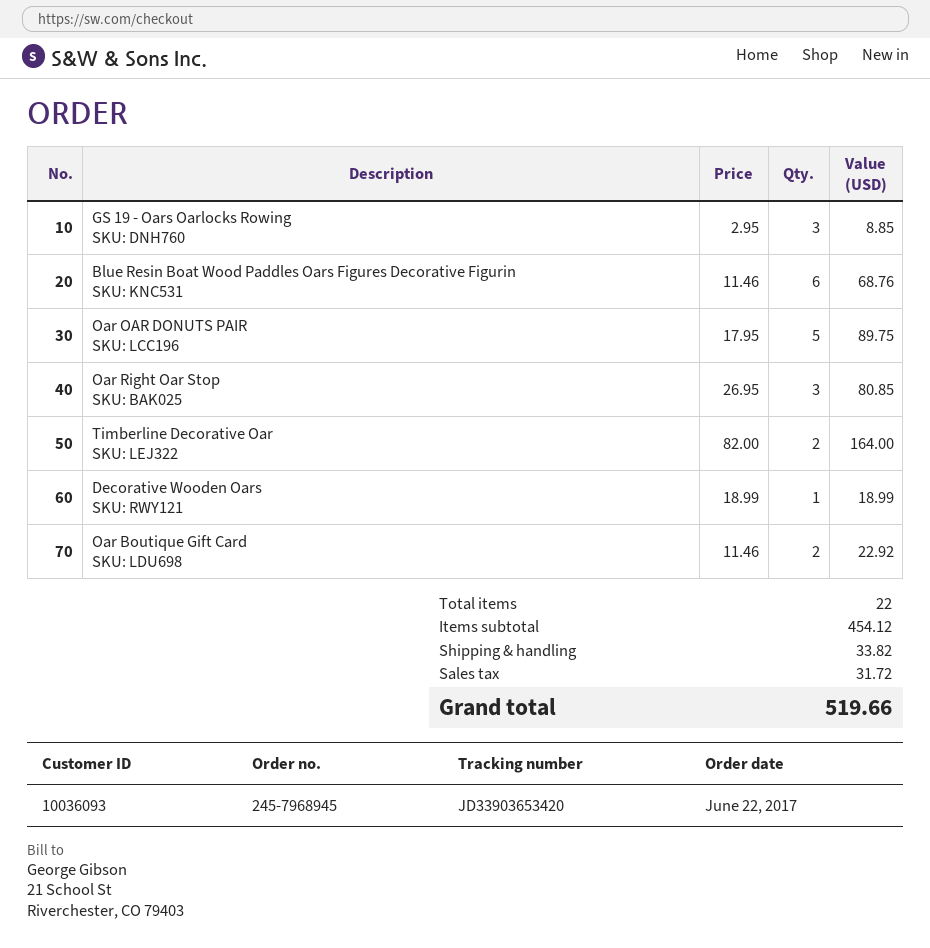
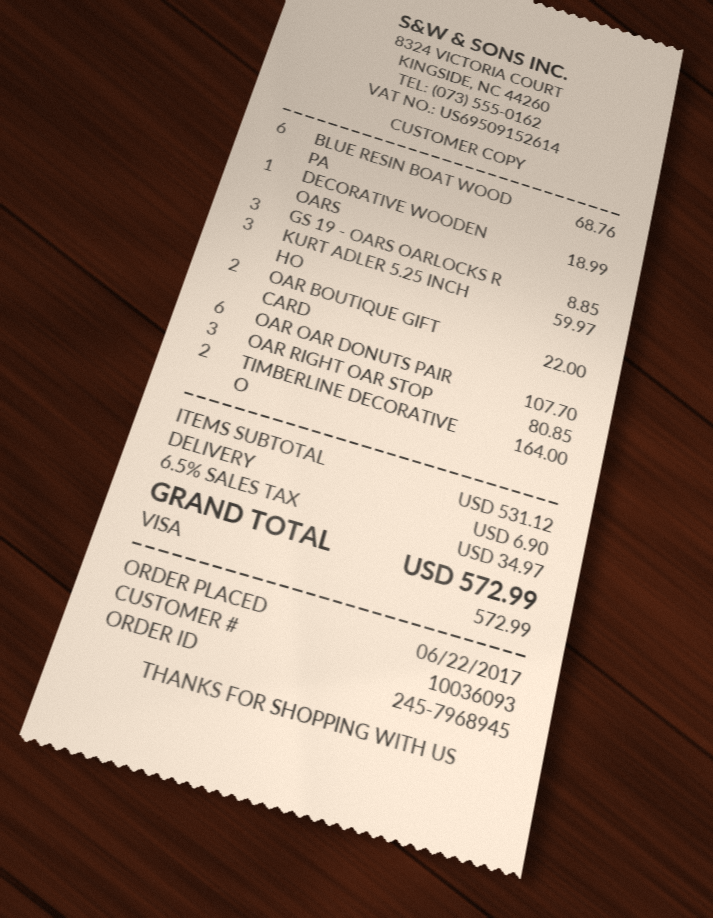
Oar OAR DONUTS PAIR: 5 for 89.75 -> 6 for 107.70
Oar Boutique Gift Card: 2 for 22.92 -> 2 for 22.00
KURT ADLER 5.25 INCH HO: none -> 3 for 59.97
subtotal: 454.12 -> 531.12
shipping: 33.82 -> 6.90
tax: 31.72 -> 34.97
total: 519.66 -> 572.99

